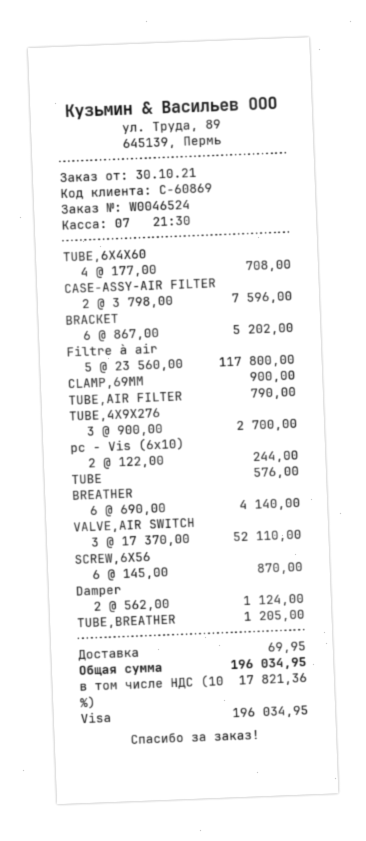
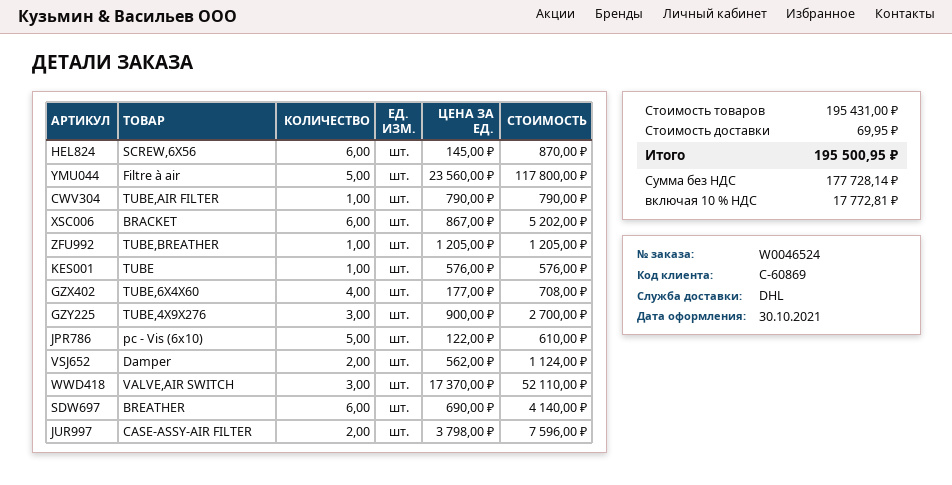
CLAMP,69MM: 1 x 900.00 = 900.00 -> none
pc - Vis (6x10): 2 x 122.00 = 244.00 -> 5 x 122.00 = 610.00
tax: 10% = 17821.36 -> 10% = 17772.81
total: 196034.95 -> 195500.95

